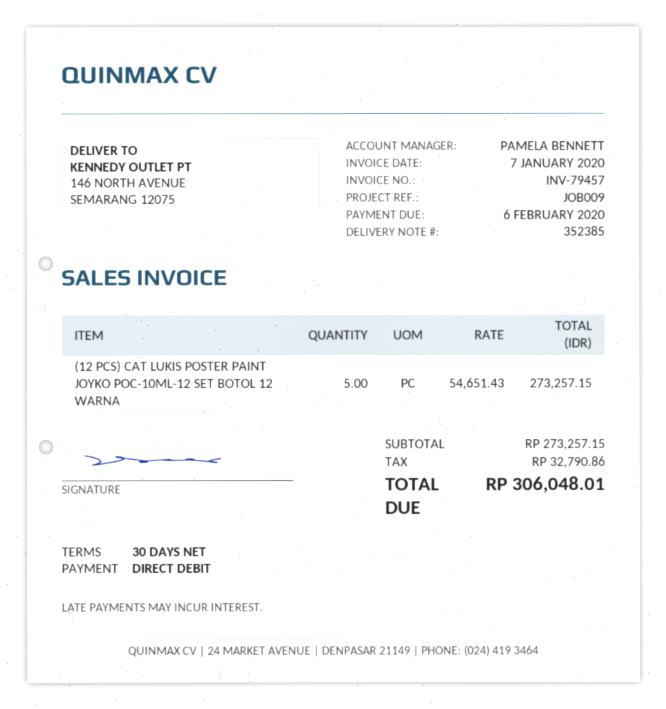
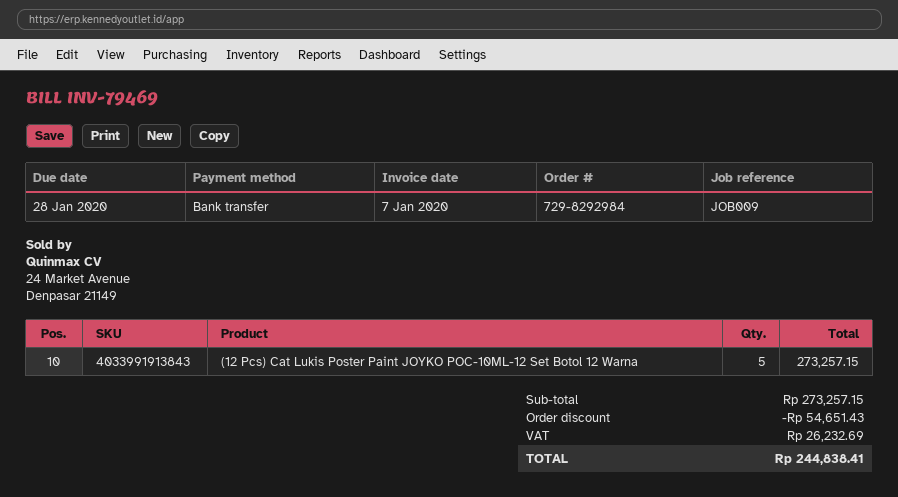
invoice number: INV-79457 -> INV-79469
due date: 2020-02-06 -> 2020-01-28
payment method: direct debit -> bank transfer
discount: none -> 54651.43
tax: 32790.86 -> 26232.69
total: 306048.01 -> 244838.41

